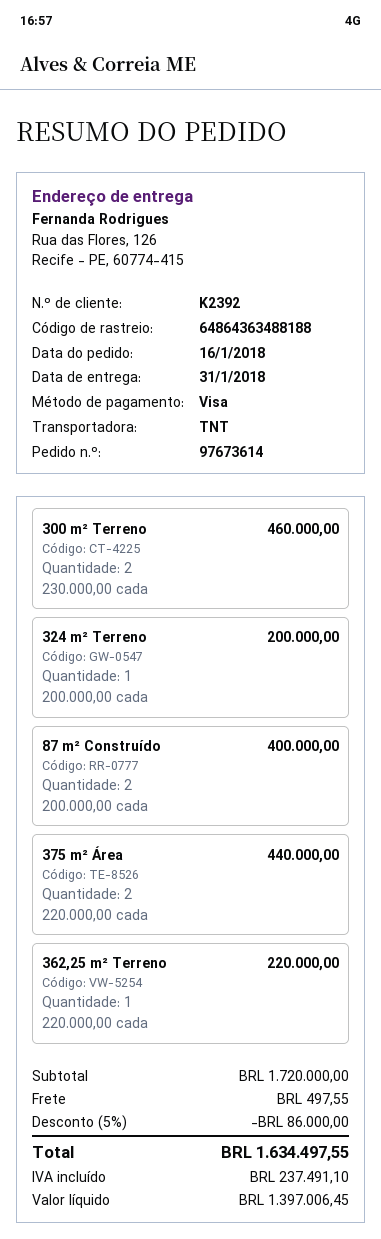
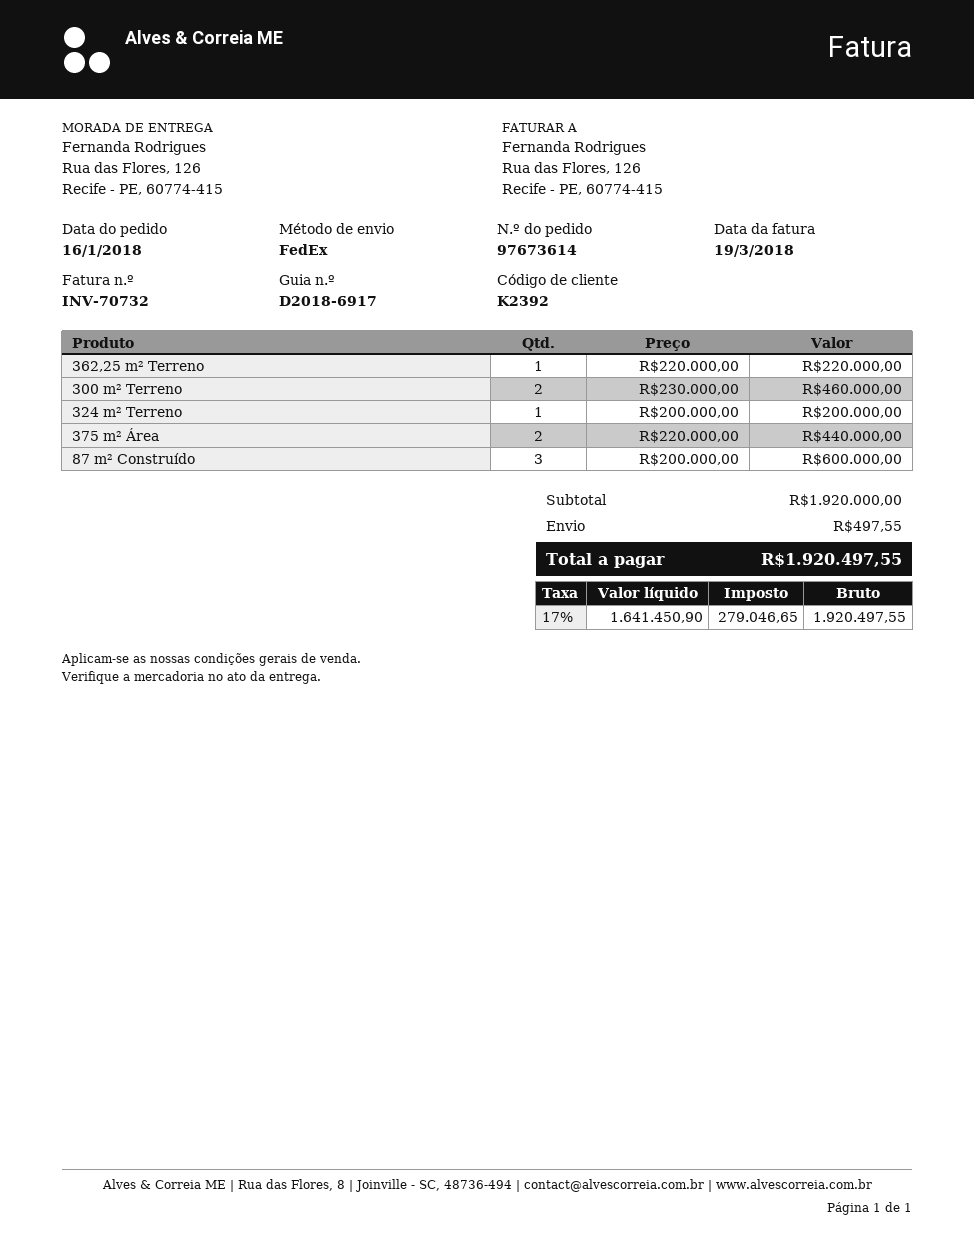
shipping method: TNT -> FedEx
87 m² Construído: 2 x 200000.00 = 400000.00 -> 3 x 200000.00 = 600000.00
subtotal: 1720000.00 -> 1920000.00
discount: 5% = 86000.00 -> none
net: 1397006.45 -> 1641450.90
tax: 237491.10 -> 279046.65
total: 1634497.55 -> 1920497.55

